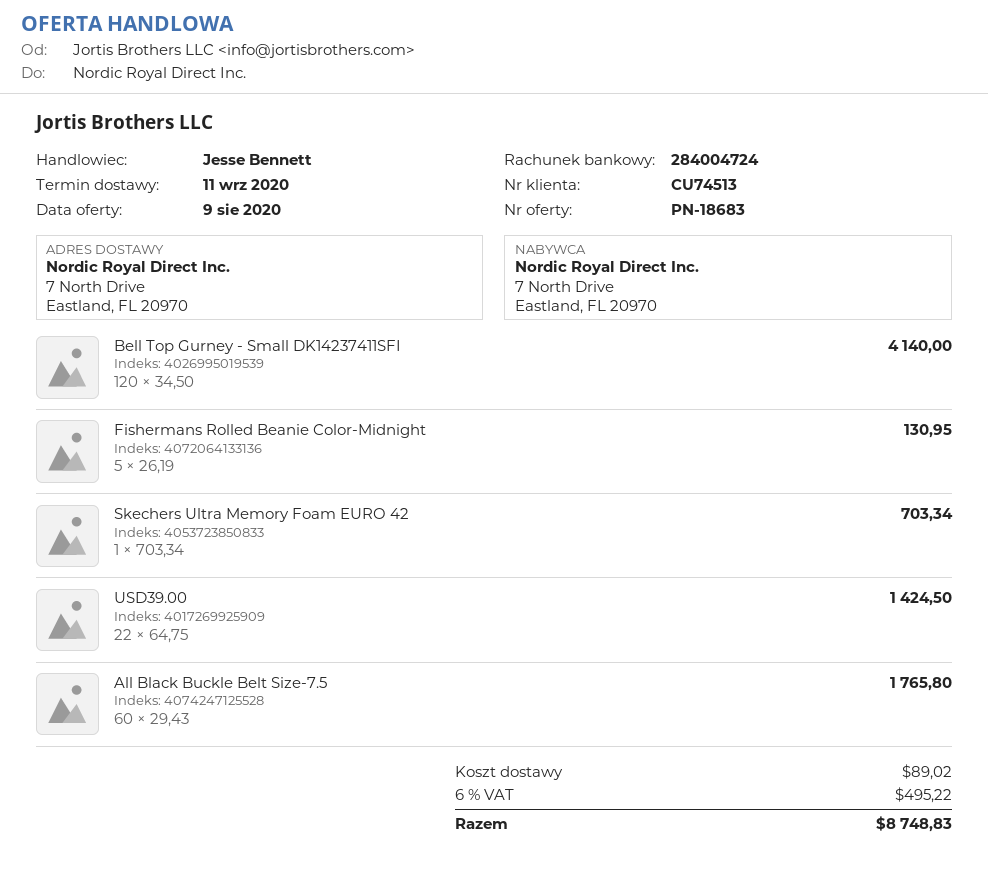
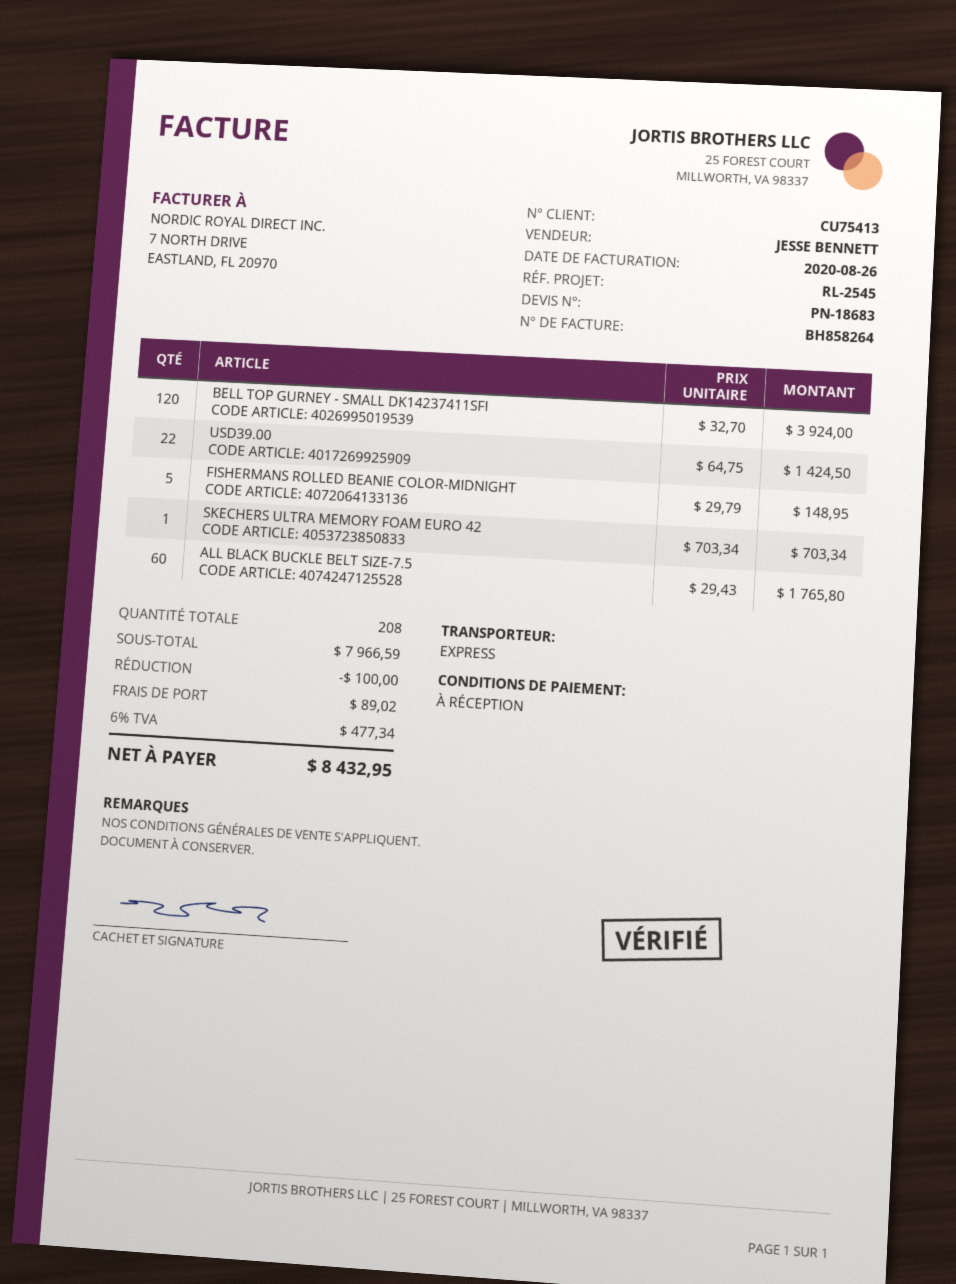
customer number: CU74513 -> CU75413
Bell Top Gurney - Small DK14237411SFI: 120 x 34.50 = 4140.00 -> 120 x 32.70 = 3924.00
Fishermans Rolled Beanie Color-Midnight: 5 x 26.19 = 130.95 -> 5 x 29.79 = 148.95
discount: none -> 100.00
tax: 6% = 495.22 -> 6% = 477.34
total: 8748.83 -> 8432.95

